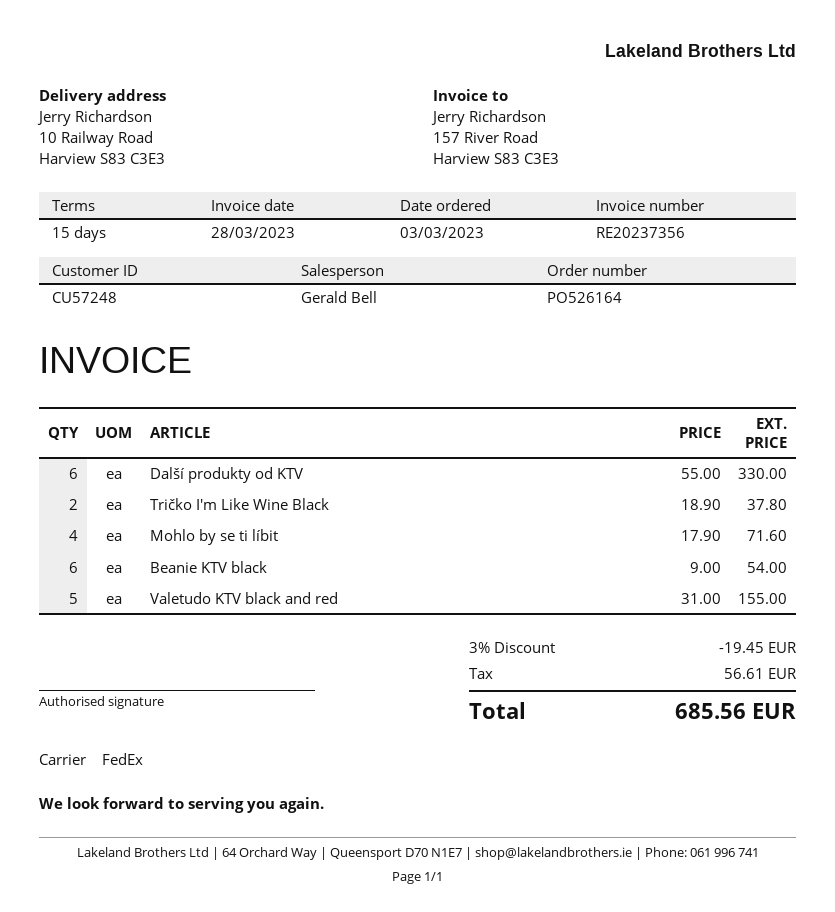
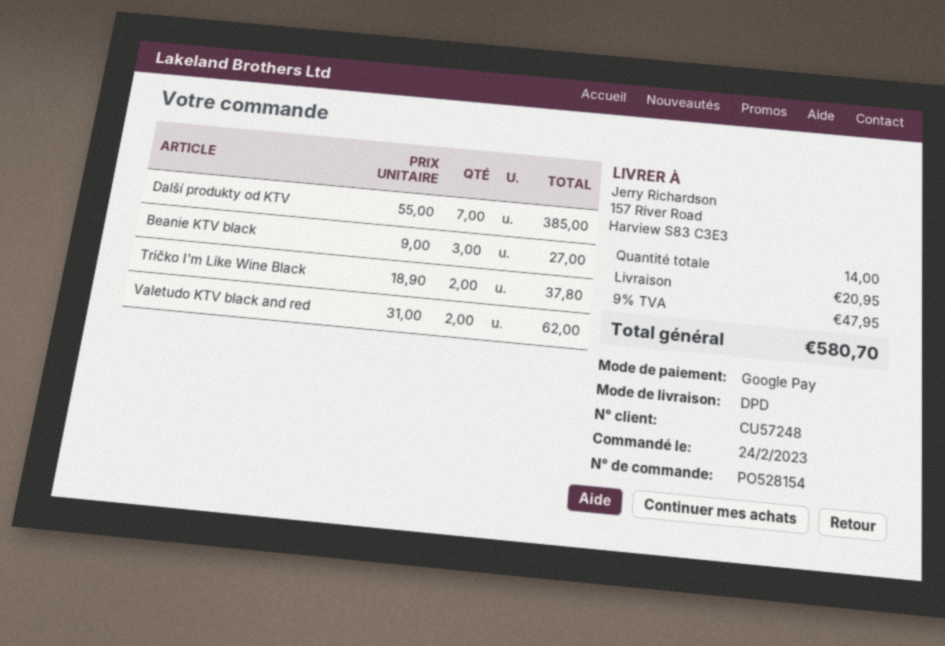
order number: PO526164 -> PO528154
order date: 2023-03-03 -> 2023-02-24
shipping method: FedEx -> DPD
ship to: 10 Railway Road, Harview S83 C3E3 -> 157 River Road, Harview S83 C3E3
Další produkty od KTV: 6 x 55.00 = 330.00 -> 7 x 55.00 = 385.00
Mohlo by se ti líbit: 4 x 17.90 = 71.60 -> none
Beanie KTV black: 6 x 9.00 = 54.00 -> 3 x 9.00 = 27.00
Valetudo KTV black and red: 5 x 31.00 = 155.00 -> 2 x 31.00 = 62.00
discount: 3% = 19.45 -> none
shipping: none -> 20.95
tax: 56.61 -> 47.95
total: 685.56 -> 580.70

